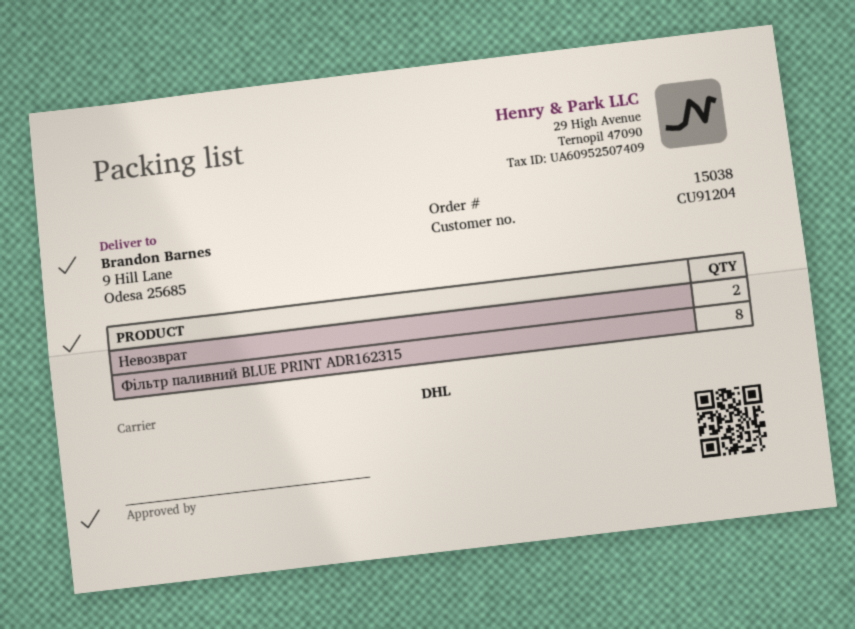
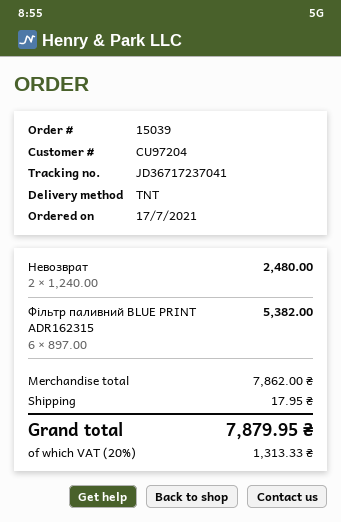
order number: 15038 -> 15039
customer number: CU91204 -> CU97204
shipping method: DHL -> TNT
Фільтр паливний BLUE PRINT ADR162315: 8 -> 6

